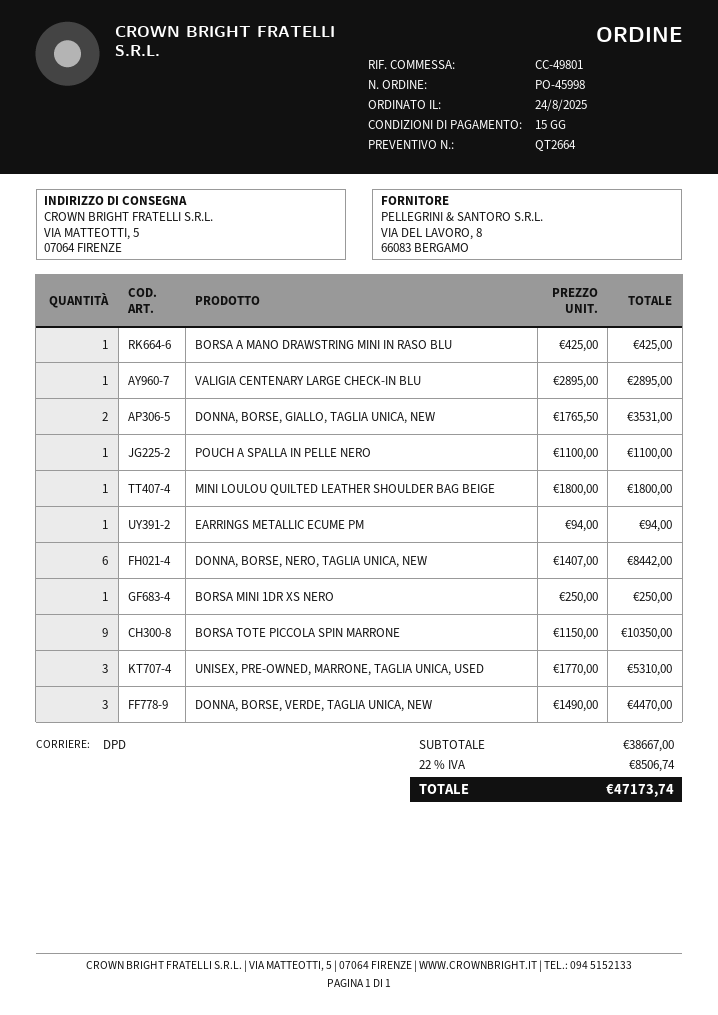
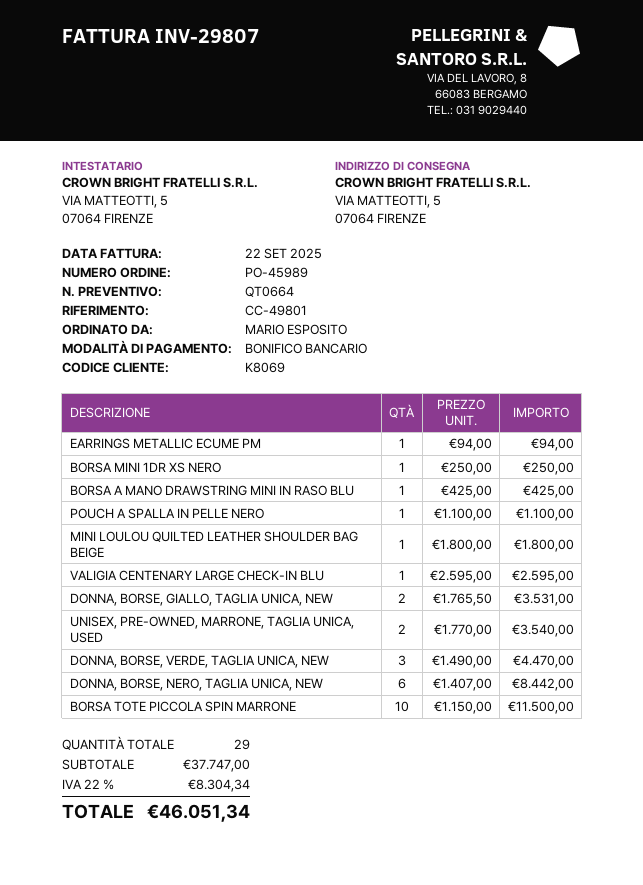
quote number: QT2664 -> QT0664
order number: PO-45998 -> PO-45989
VALIGIA CENTENARY LARGE CHECK-IN BLU: 1 x 2895.00 = 2895.00 -> 1 x 2595.00 = 2595.00
BORSA TOTE PICCOLA SPIN MARRONE: 9 x 1150.00 = 10350.00 -> 10 x 1150.00 = 11500.00
UNISEX, PRE-OWNED, MARRONE, TAGLIA UNICA, USED: 3 x 1770.00 = 5310.00 -> 2 x 1770.00 = 3540.00
subtotal: 38667.00 -> 37747.00
tax: 22% = 8506.74 -> 22% = 8304.34
total: 47173.74 -> 46051.34

